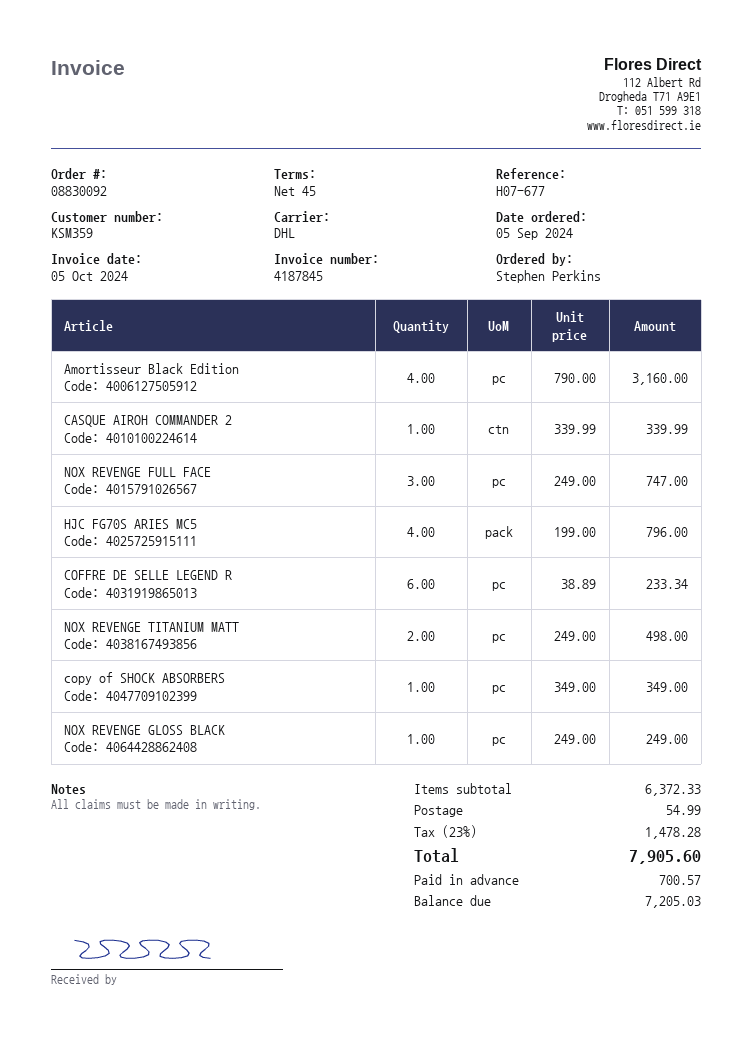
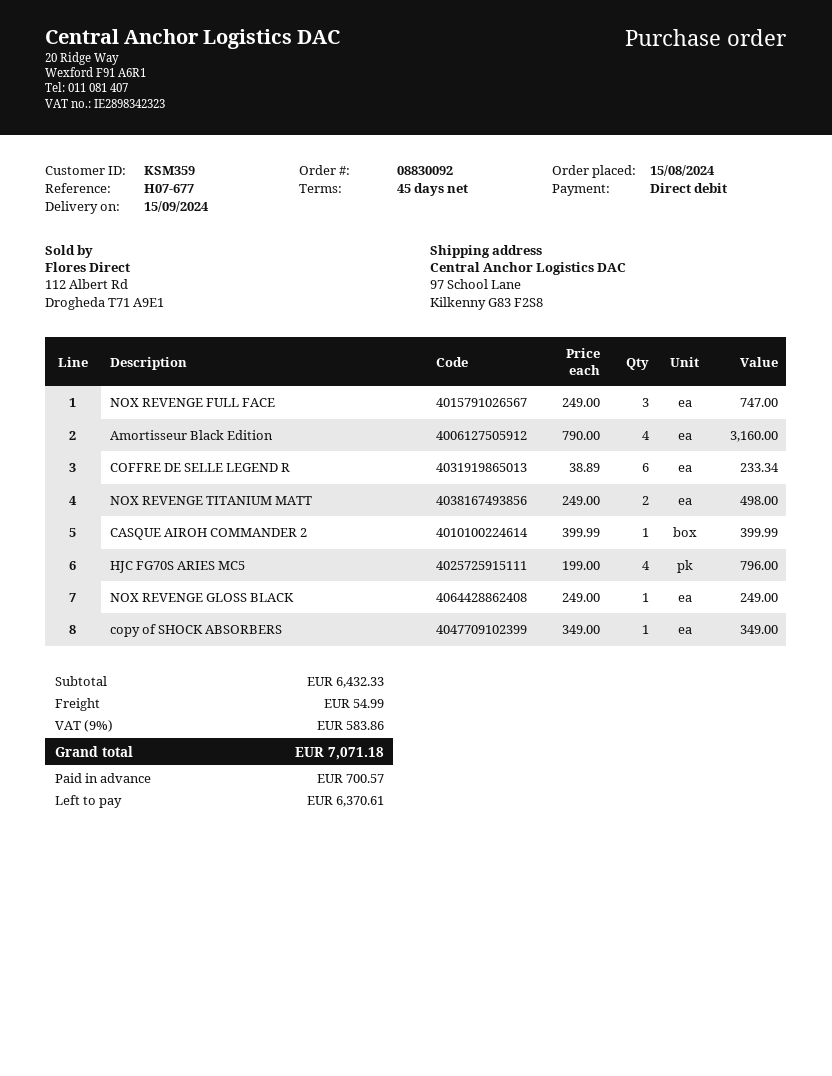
order date: 2024-09-05 -> 2024-08-15
CASQUE AIROH COMMANDER 2: 1 x 339.99 = 339.99 -> 1 x 399.99 = 399.99
subtotal: 6372.33 -> 6432.33
tax: 23% = 1478.28 -> 9% = 583.86
total: 7905.60 -> 7071.18
balance: 7205.03 -> 6370.61

